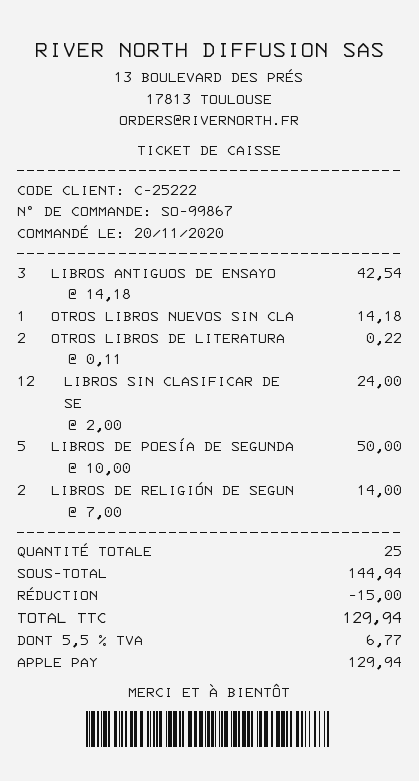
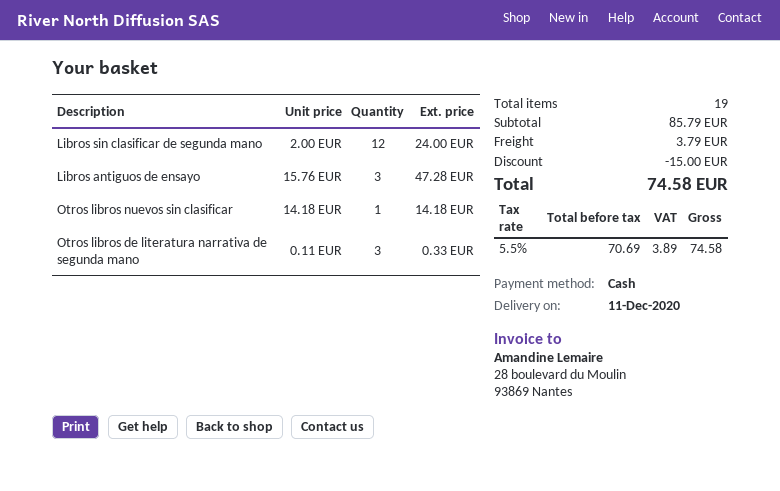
payment method: Apple Pay -> cash
LIBROS ANTIGUOS DE ENSAYO: 3 x 14.18 = 42.54 -> 3 x 15.76 = 47.28
OTROS LIBROS DE LITERATURA: 2 x 0.11 = 0.22 -> 3 x 0.11 = 0.33
LIBROS DE POESÍA DE SEGUNDA: 5 x 10.00 = 50.00 -> none
LIBROS DE RELIGIÓN DE SEGUN: 2 x 7.00 = 14.00 -> none
total quantity: 25 -> 19
subtotal: 144.94 -> 85.79
shipping: none -> 3.79
tax: 5.5% = 6.77 -> 5.5% = 3.89
total: 129.94 -> 74.58

